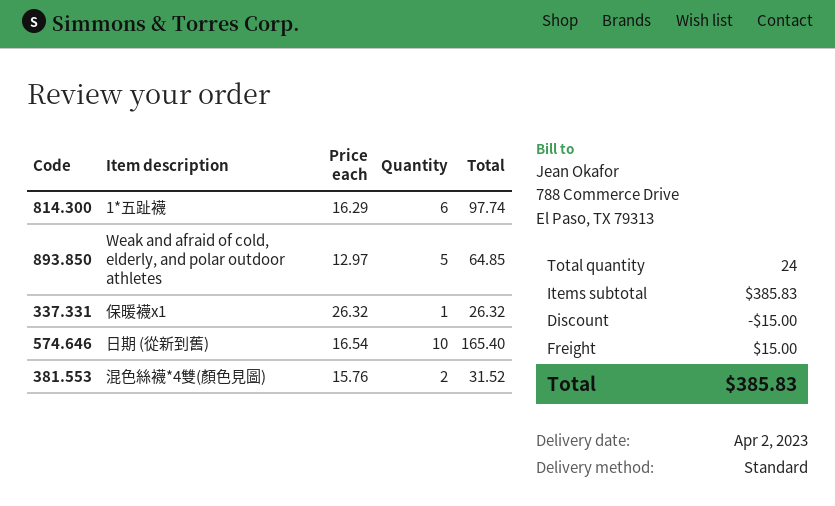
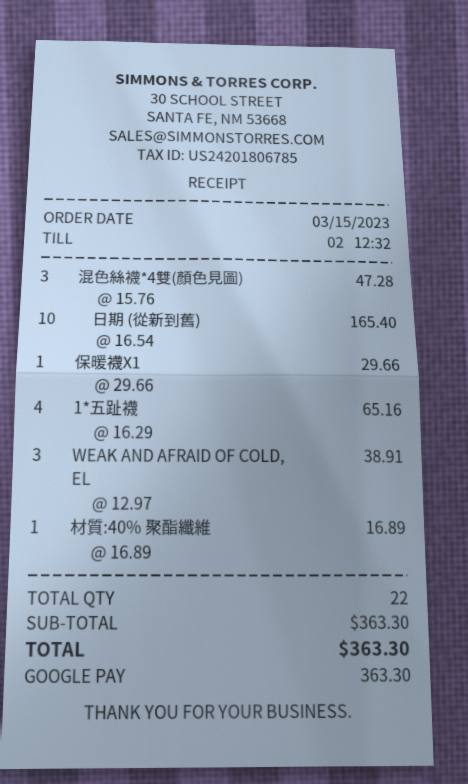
1*五趾襪: 6 x 16.29 = 97.74 -> 4 x 16.29 = 65.16
Weak and afraid of cold, elderly, and polar outdoor athletes: 5 x 12.97 = 64.85 -> 3 x 12.97 = 38.91
保暖襪x1: 1 x 26.32 = 26.32 -> 1 x 29.66 = 29.66
混色絲襪*4雙(顏色見圖): 2 x 15.76 = 31.52 -> 3 x 15.76 = 47.28
材質:40% 聚酯纖維: none -> 1 x 16.89 = 16.89
total quantity: 24 -> 22
subtotal: 385.83 -> 363.30
discount: 15.00 -> none
shipping: 15.00 -> none
total: 385.83 -> 363.30

